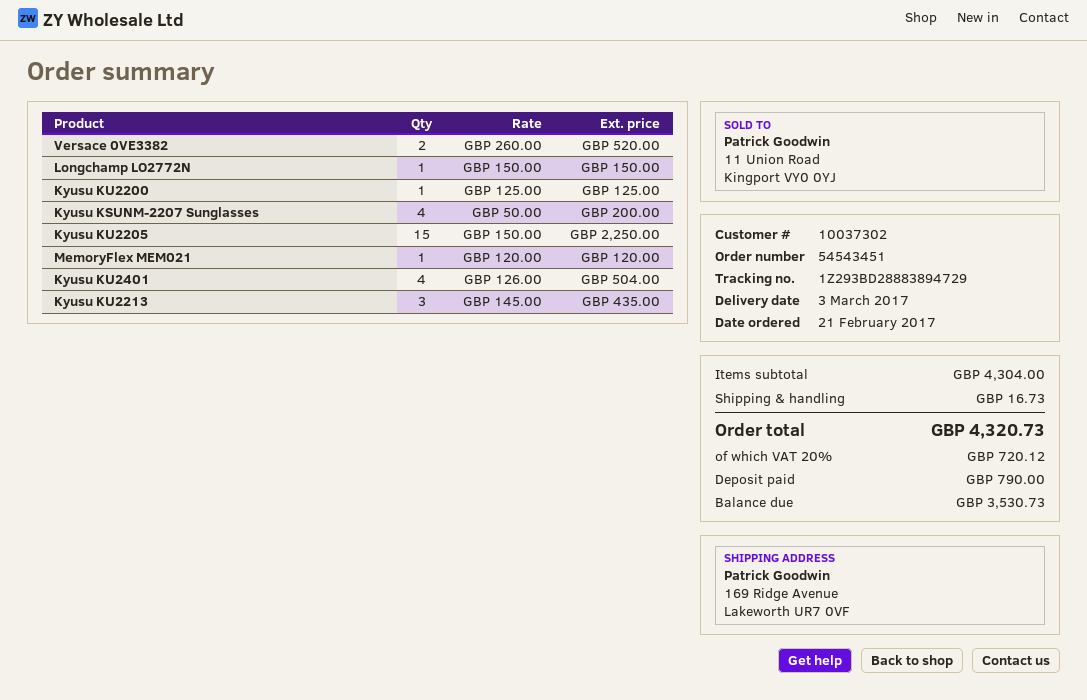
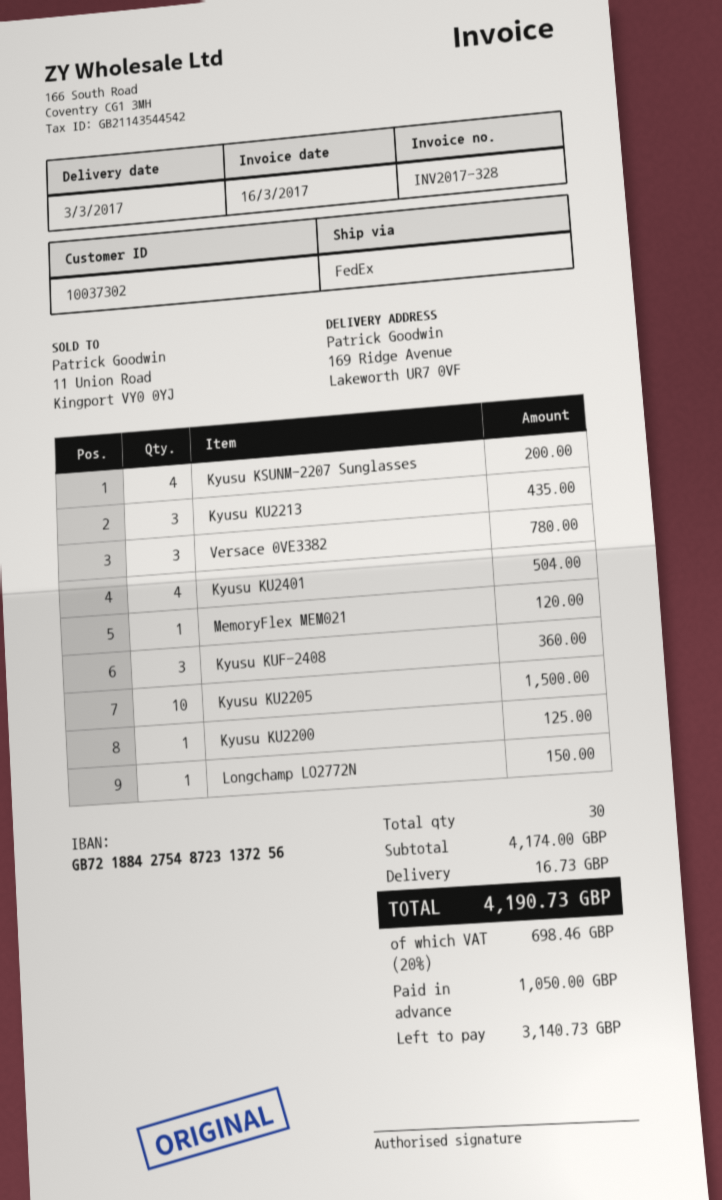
Versace 0VE3382: 2 for 520.00 -> 3 for 780.00
Kyusu KU2205: 15 for 2250.00 -> 10 for 1500.00
Kyusu KUF-2408: none -> 3 for 360.00
subtotal: 4304.00 -> 4174.00
tax: 20% = 720.12 -> 20% = 698.46
total: 4320.73 -> 4190.73
deposit: 790.00 -> 1050.00
balance: 3530.73 -> 3140.73

